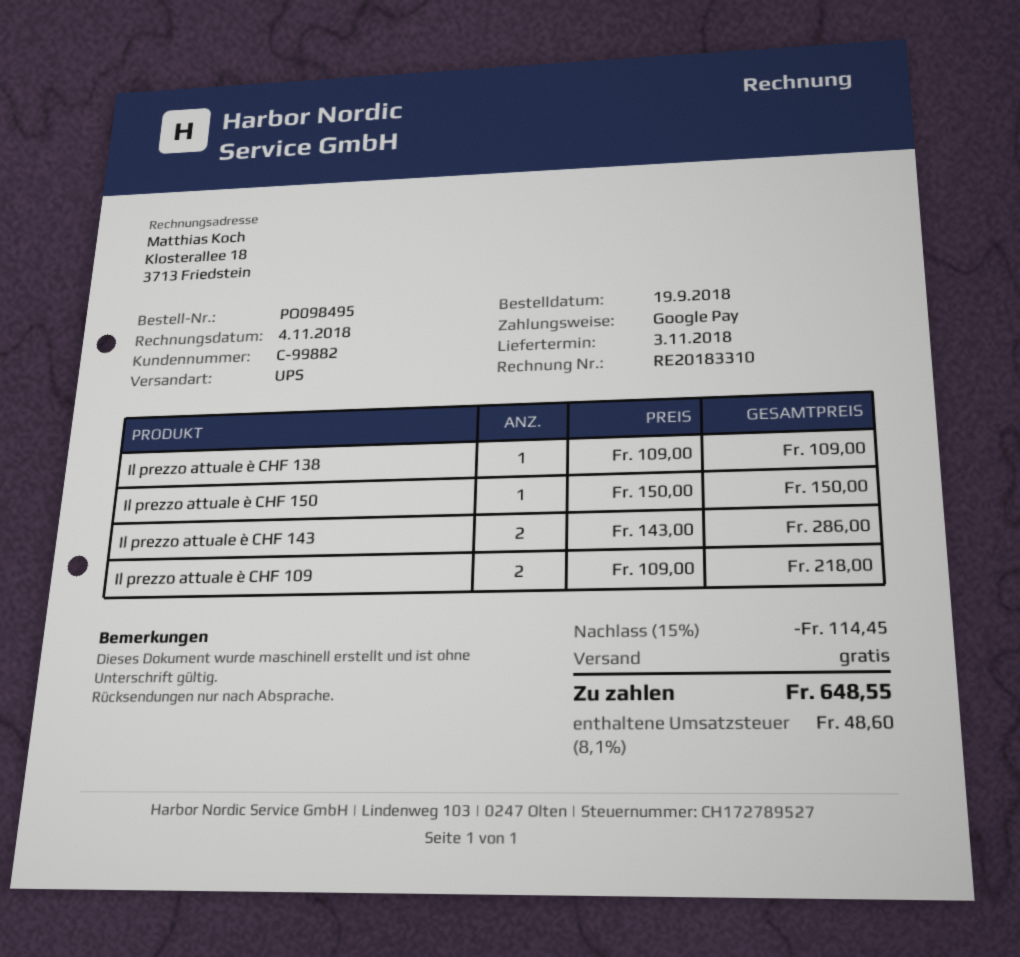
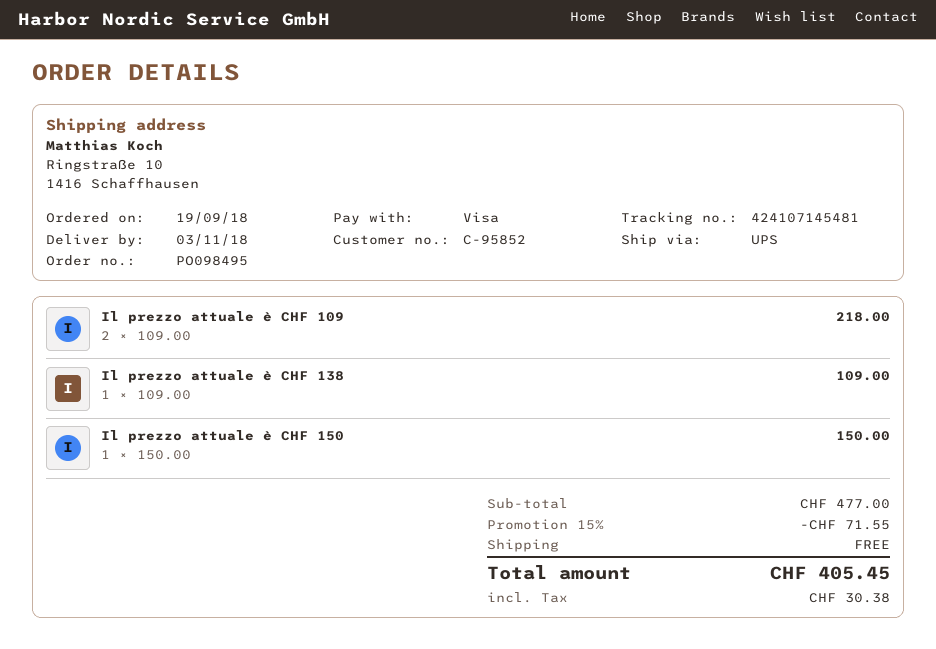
customer number: C-99882 -> C-95852
payment method: Google Pay -> Visa
Il prezzo attuale è CHF 143: 2 x 143.00 = 286.00 -> none
discount: 15% = 114.45 -> 15% = 71.55
tax: 48.60 -> 30.38
total: 648.55 -> 405.45

